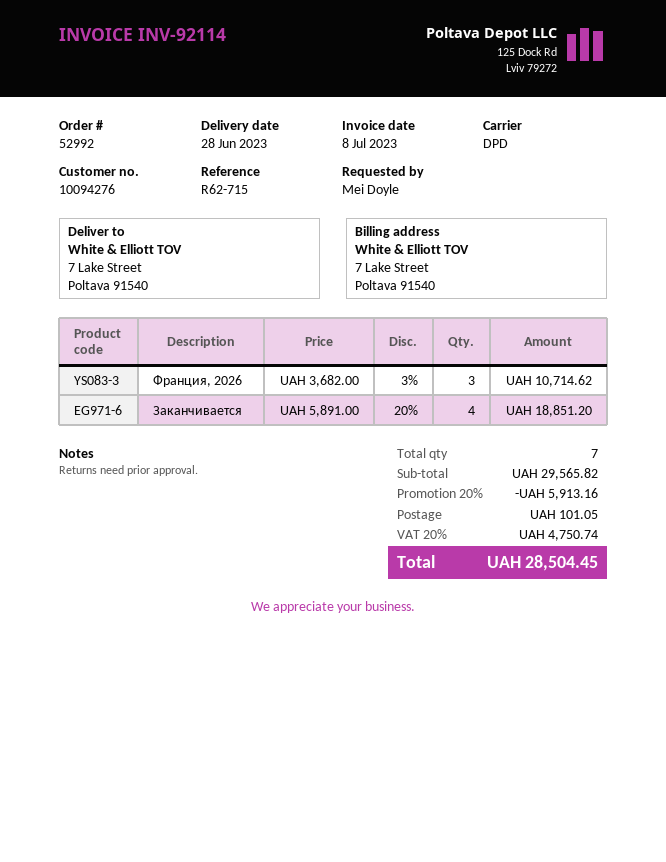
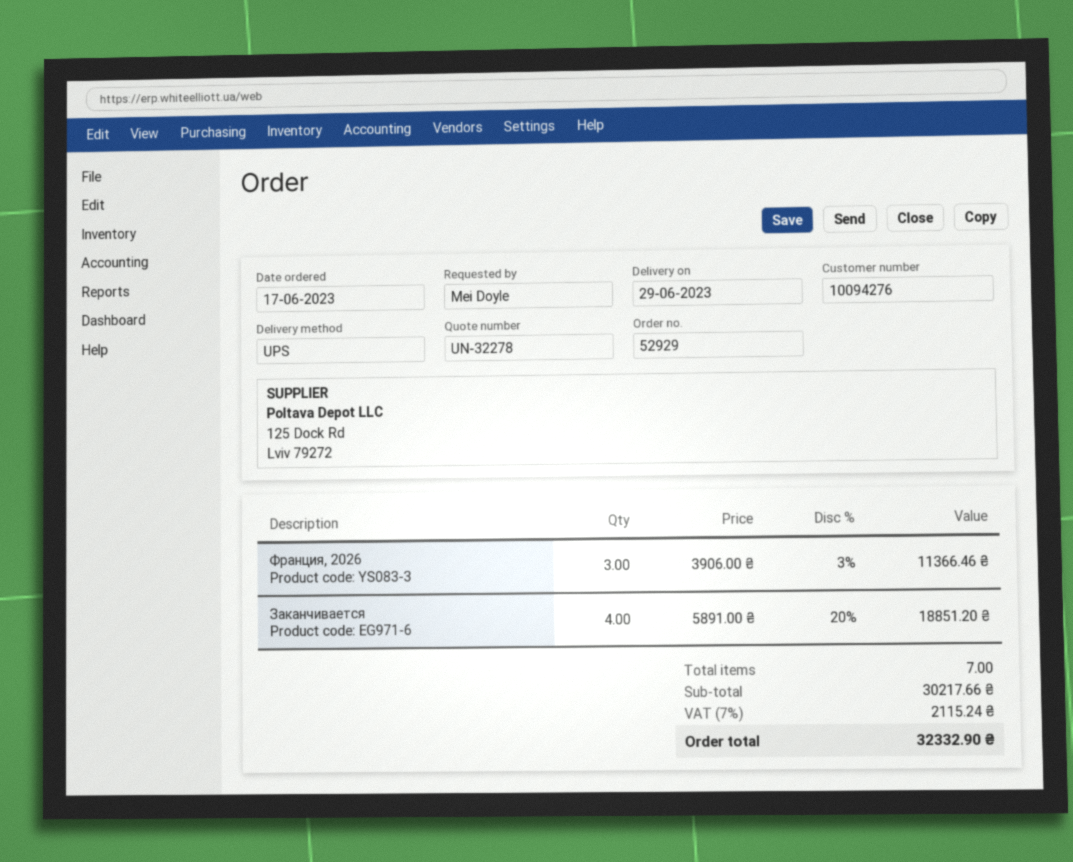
order number: 52992 -> 52929
delivery date: 2023-06-28 -> 2023-06-29
shipping method: DPD -> UPS
Франция, 2026: 3 x 3682.00 - 3% = 10714.62 -> 3 x 3906.00 - 3% = 11366.46
subtotal: 29565.82 -> 30217.66
discount: 20% = 5913.16 -> none
shipping: 101.05 -> none
tax: 20% = 4750.74 -> 7% = 2115.24
total: 28504.45 -> 32332.90

